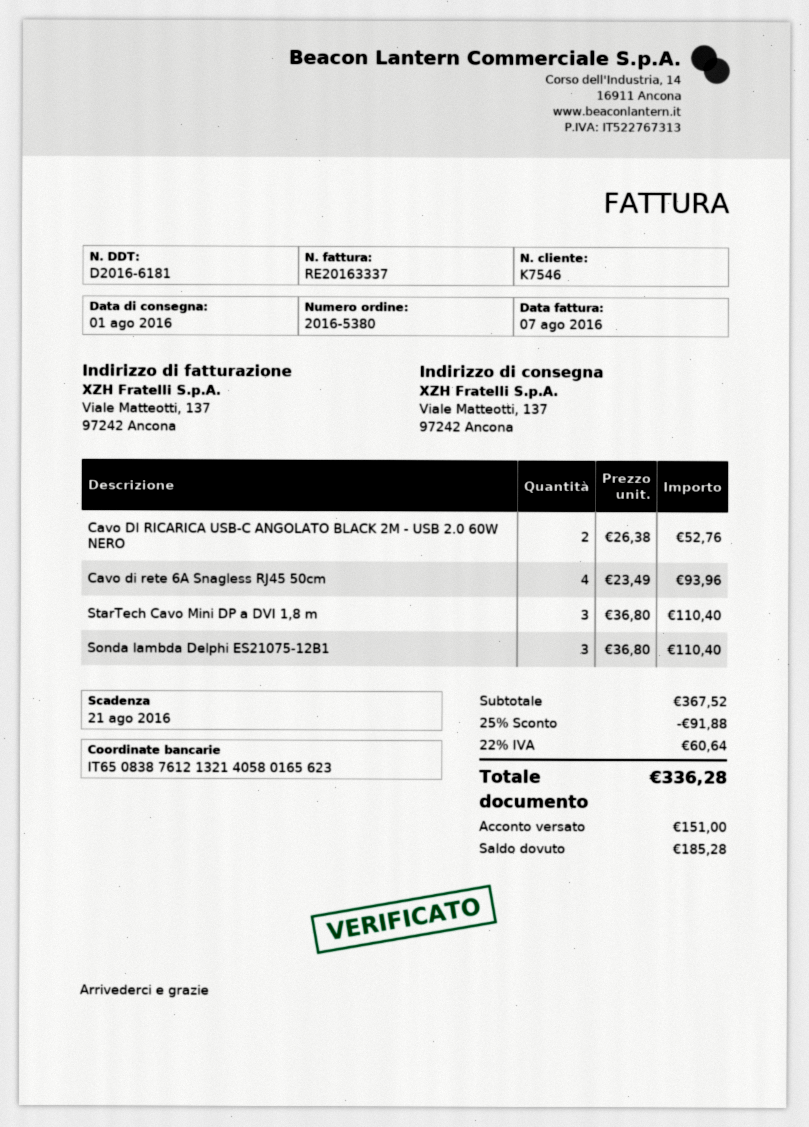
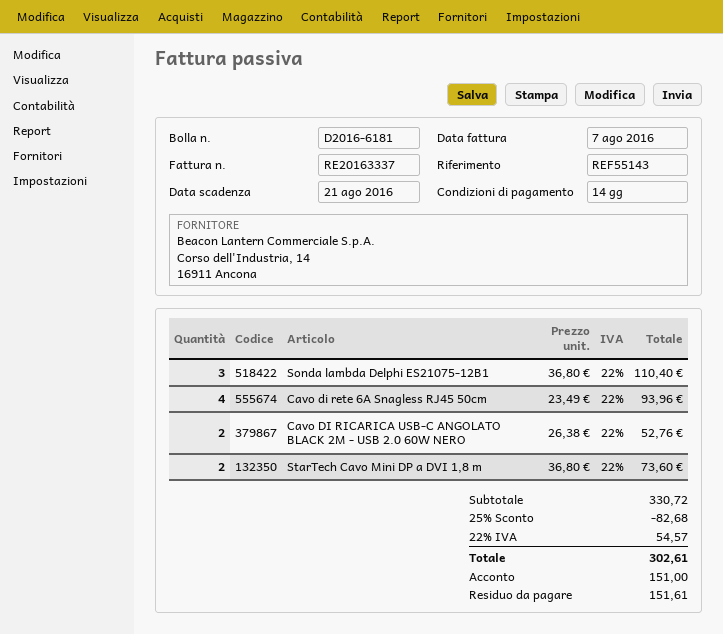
StarTech Cavo Mini DP a DVI 1,8 m: 3 x 36.80 = 110.40 -> 2 x 36.80 = 73.60
subtotal: 367.52 -> 330.72
discount: 25% = 91.88 -> 25% = 82.68
tax: 22% = 60.64 -> 22% = 54.57
total: 336.28 -> 302.61
balance: 185.28 -> 151.61

